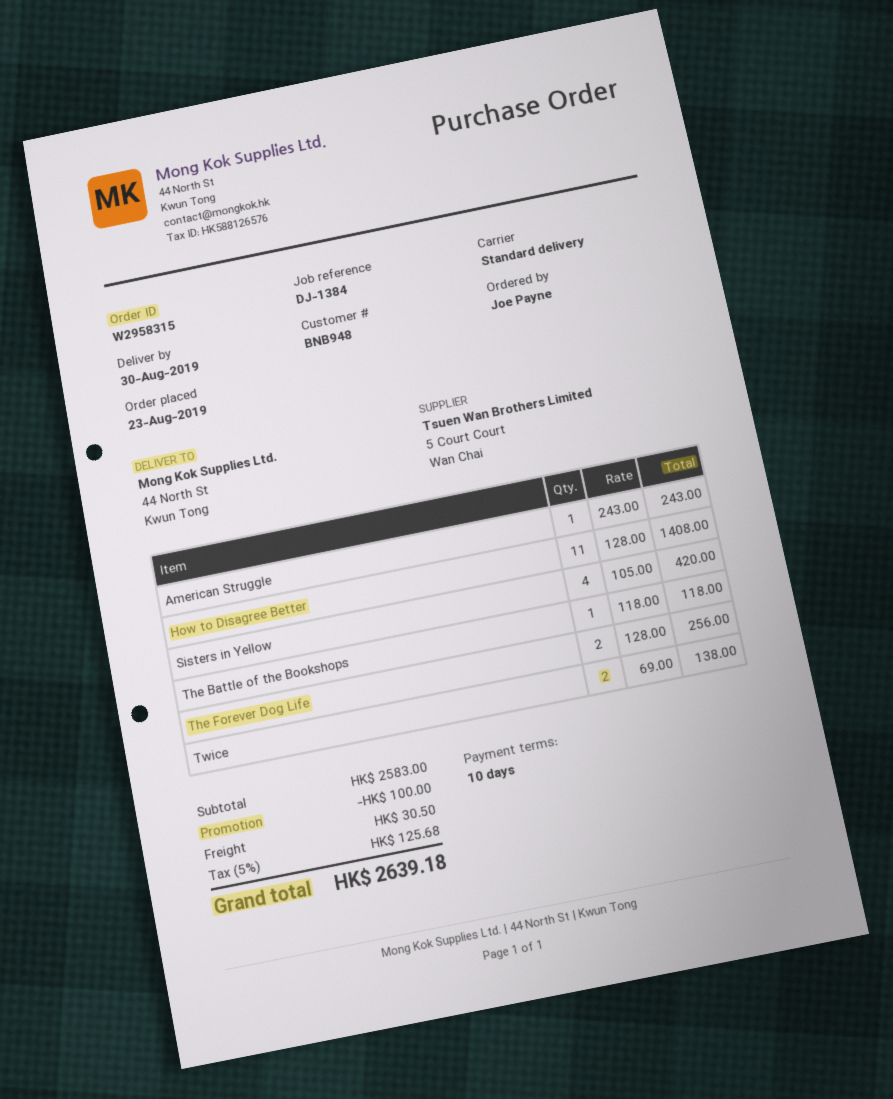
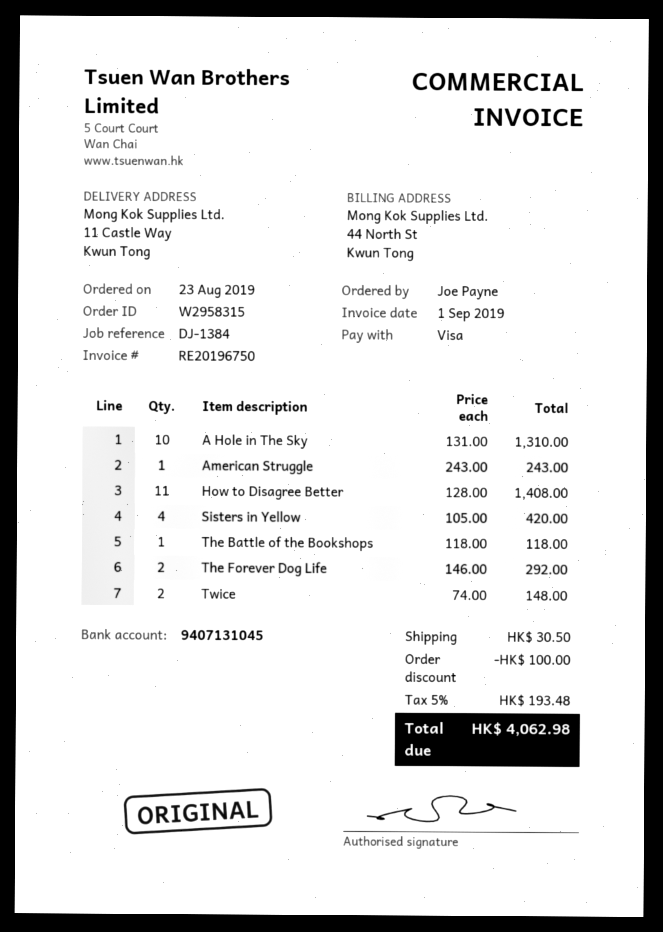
ship to: 44 North St, Kwun Tong -> 11 Castle Way, Kwun Tong
The Forever Dog Life: 2 x 128.00 = 256.00 -> 2 x 146.00 = 292.00
Twice: 2 x 69.00 = 138.00 -> 2 x 74.00 = 148.00
A Hole in The Sky: none -> 10 x 131.00 = 1310.00
tax: 5% = 125.68 -> 5% = 193.48
total: 2639.18 -> 4062.98

